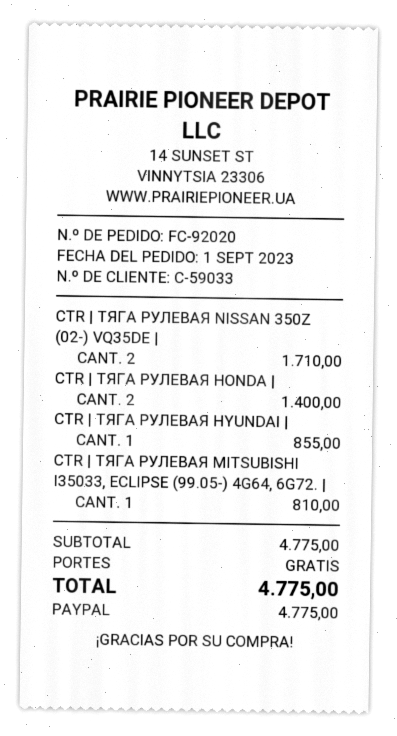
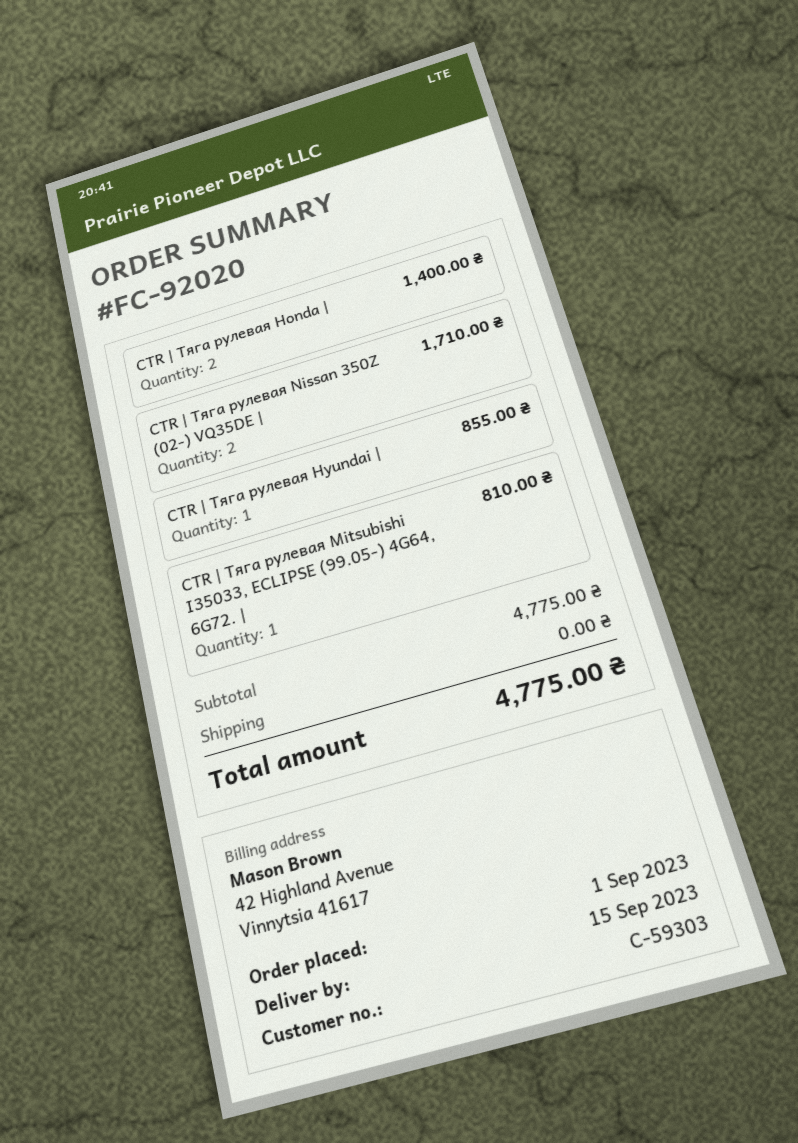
customer number: C-59033 -> C-59303

